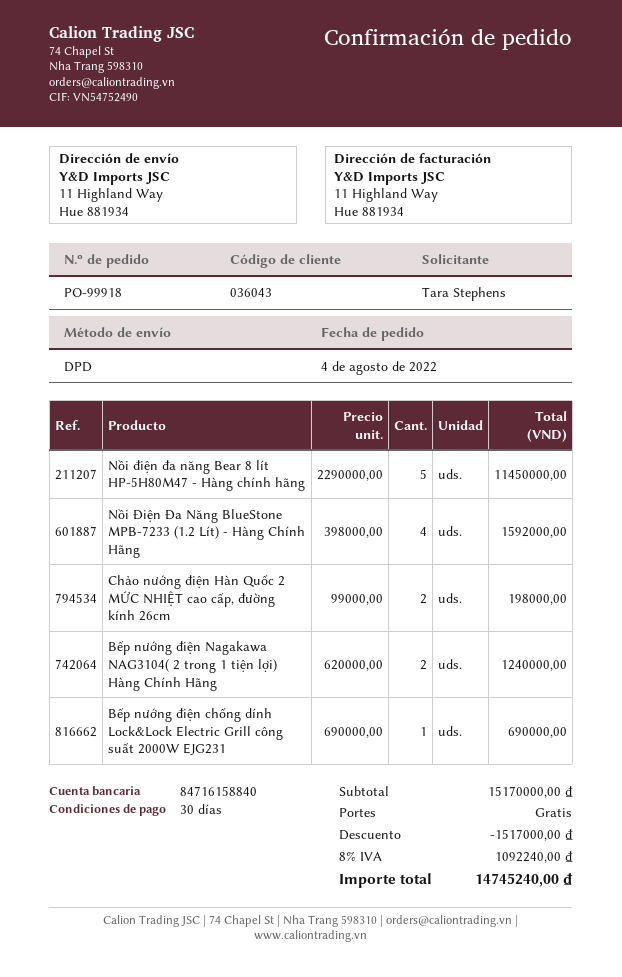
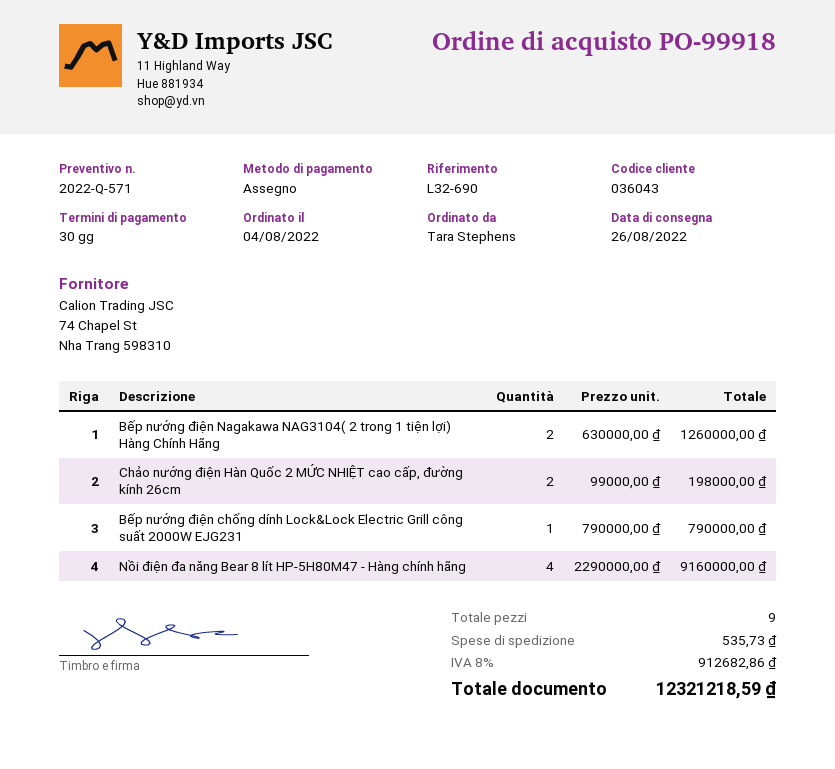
Nồi điện đa năng Bear 8 lít HP-5H80M47 - Hàng chính hãng: 5 x 2290000.00 = 11450000.00 -> 4 x 2290000.00 = 9160000.00
Nồi Điện Đa Năng BlueStone MPB-7233 (1.2 Lít) - Hàng Chính Hãng: 4 x 398000.00 = 1592000.00 -> none
Bếp nướng điện Nagakawa NAG3104( 2 trong 1 tiện lợi) Hàng Chính Hãng: 2 x 620000.00 = 1240000.00 -> 2 x 630000.00 = 1260000.00
Bếp nướng điện chống dính Lock&Lock Electric Grill công suất 2000W EJG231: 1 x 690000.00 = 690000.00 -> 1 x 790000.00 = 790000.00
discount: 1517000.00 -> none
shipping: 0.00 -> 535.73
tax: 8% = 1092240.00 -> 8% = 912682.86
total: 14745240.00 -> 12321218.59

